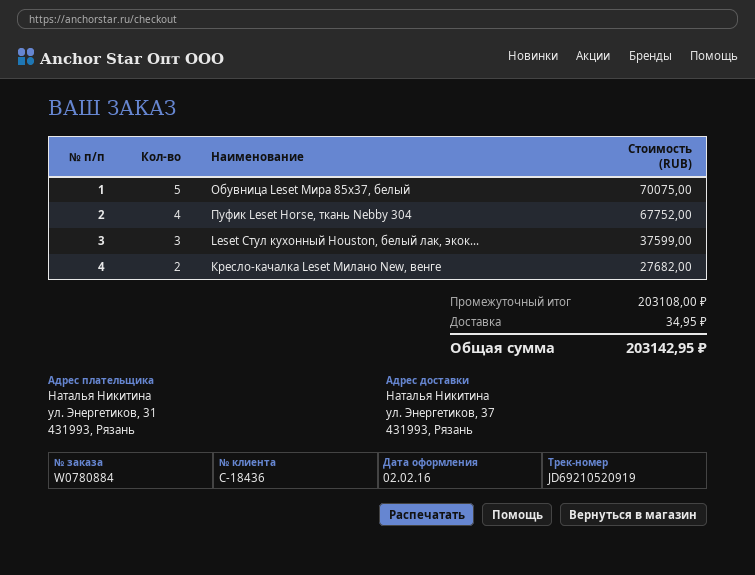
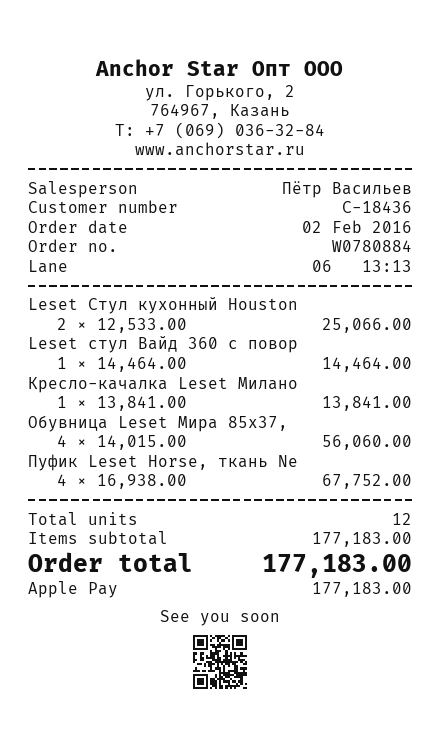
Обувница Leset Мира 85х37, белый: 5 for 70075.00 -> 4 for 56060.00
Leset Стул кухонный Houston, белый лак, экок...: 3 for 37599.00 -> 2 for 25066.00
Кресло-качалка Leset Милано New, венге: 2 for 27682.00 -> 1 for 13841.00
Leset стул Вайд 360 с повор: none -> 1 for 14464.00
subtotal: 203108.00 -> 177183.00
shipping: 34.95 -> none
total: 203142.95 -> 177183.00

